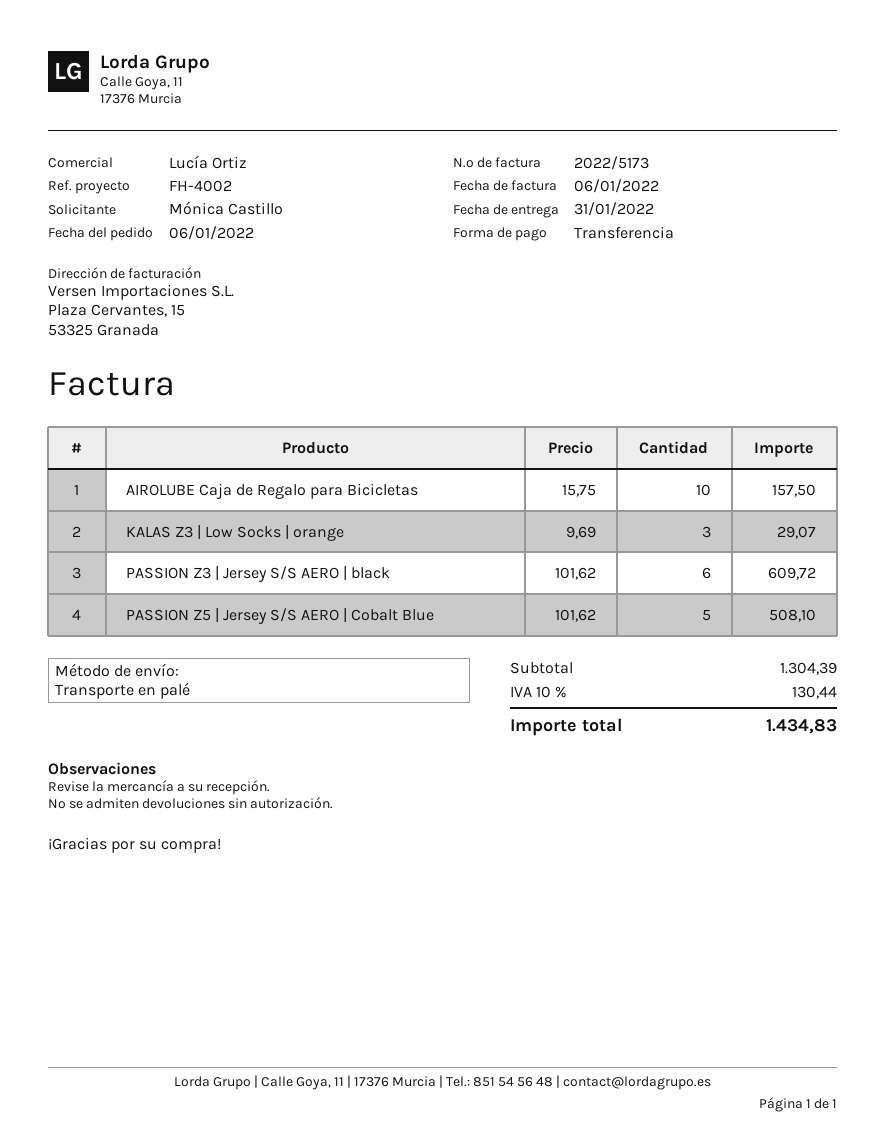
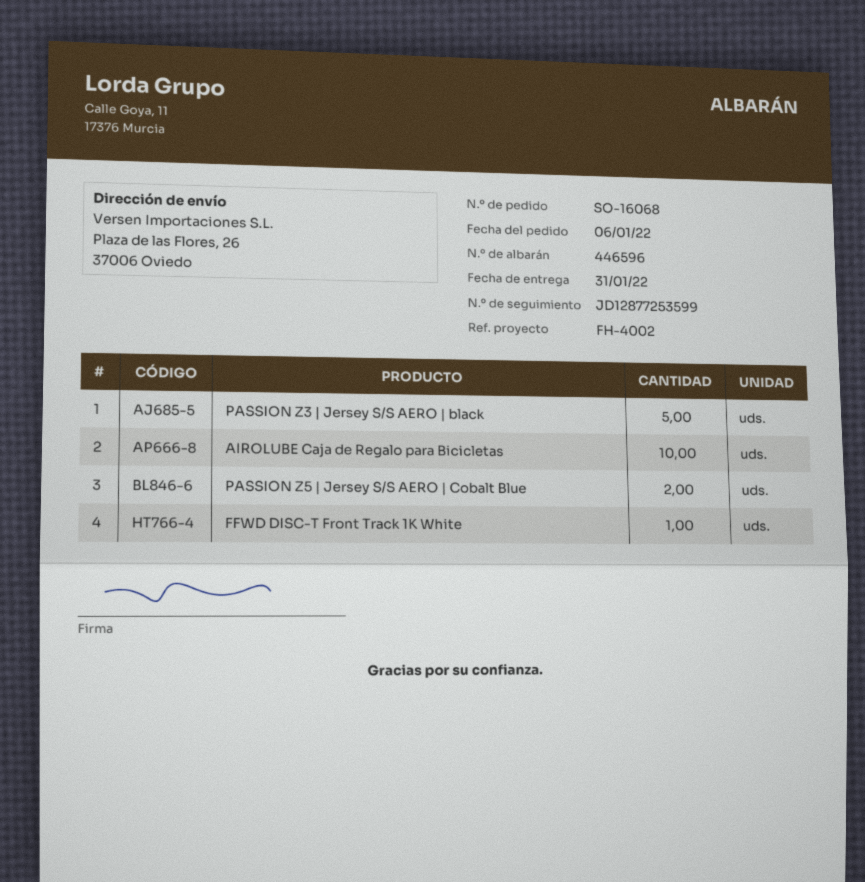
KALAS Z3 | Low Socks | orange: 3 -> none
PASSION Z3 | Jersey S/S AERO | black: 6 -> 5
PASSION Z5 | Jersey S/S AERO | Cobalt Blue: 5 -> 2
FFWD DISC-T Front Track 1K White: none -> 1

